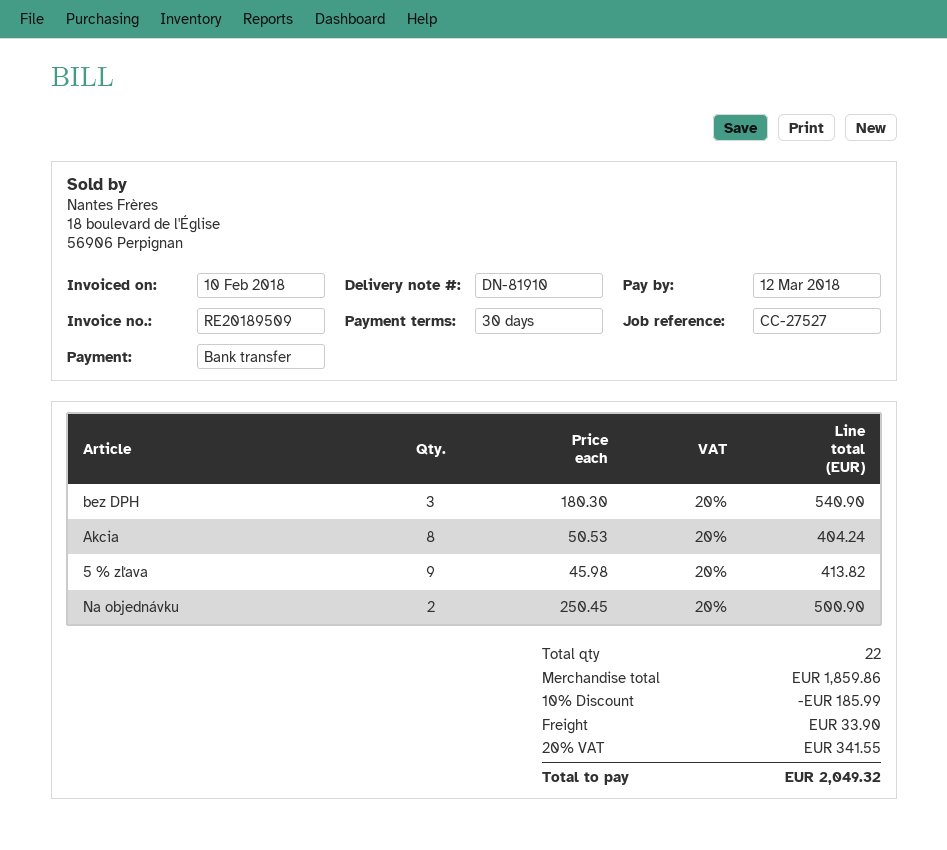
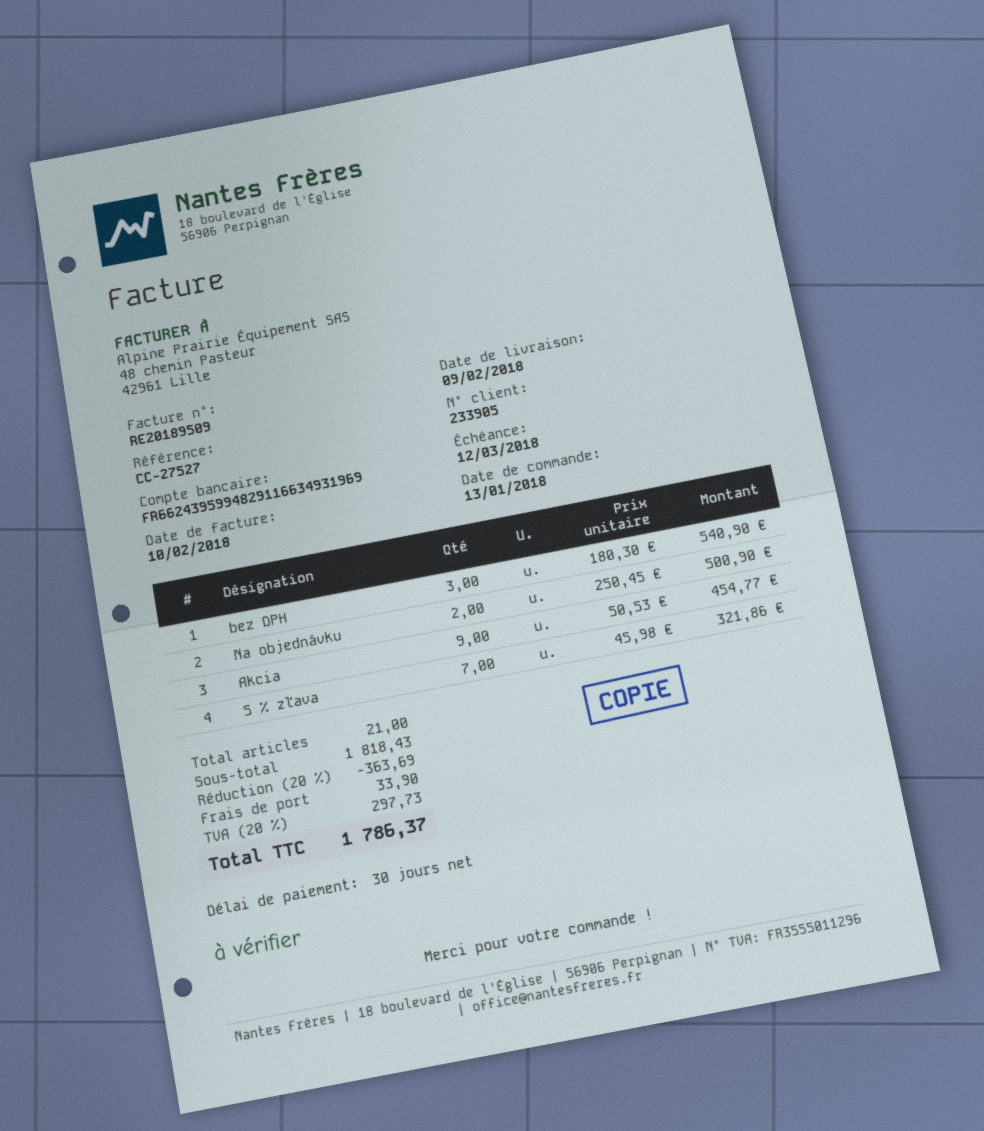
Akcia: 8 x 50.53 = 404.24 -> 9 x 50.53 = 454.77
5 % zľava: 9 x 45.98 = 413.82 -> 7 x 45.98 = 321.86
total quantity: 22 -> 21
subtotal: 1859.86 -> 1818.43
discount: 10% = 185.99 -> 20% = 363.69
tax: 20% = 341.55 -> 20% = 297.73
total: 2049.32 -> 1786.37

